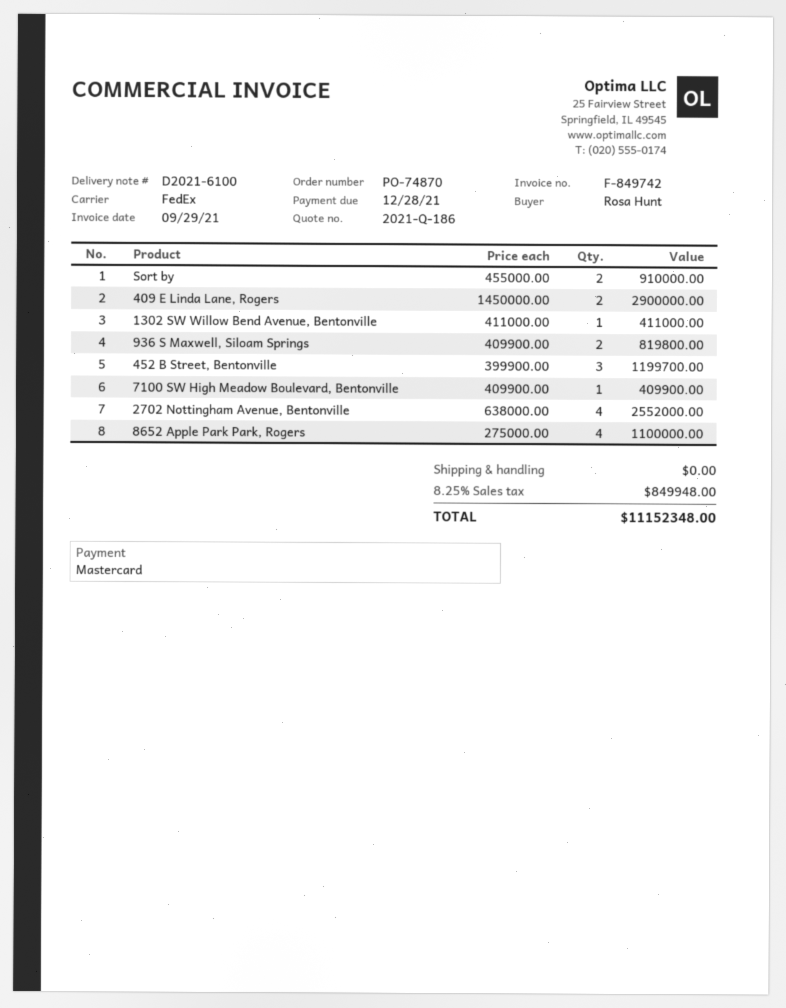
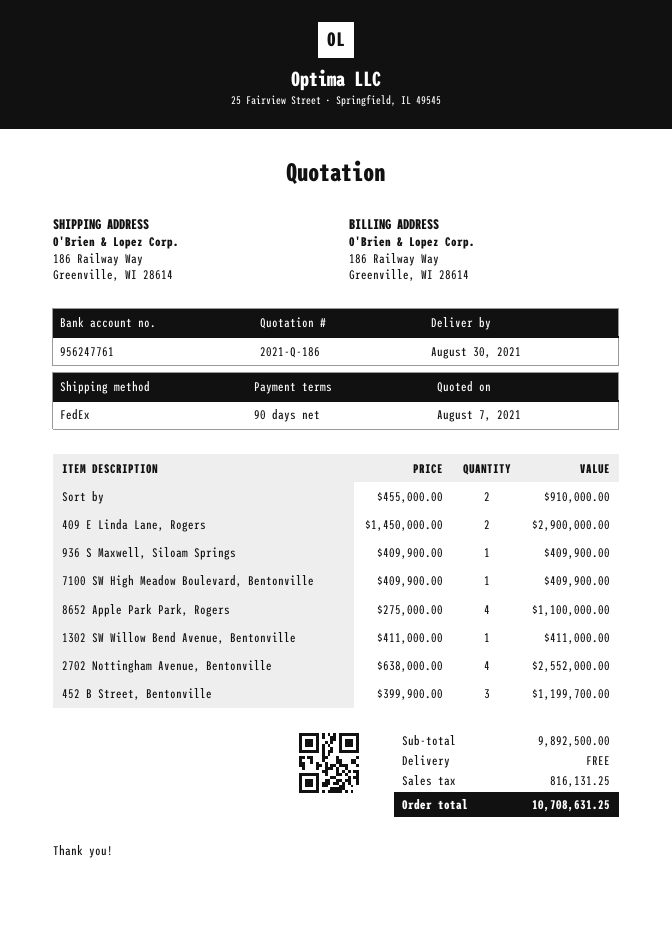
936 S Maxwell, Siloam Springs: 2 x 409900.00 = 819800.00 -> 1 x 409900.00 = 409900.00
tax: 849948.00 -> 816131.25
total: 11152348.00 -> 10708631.25

